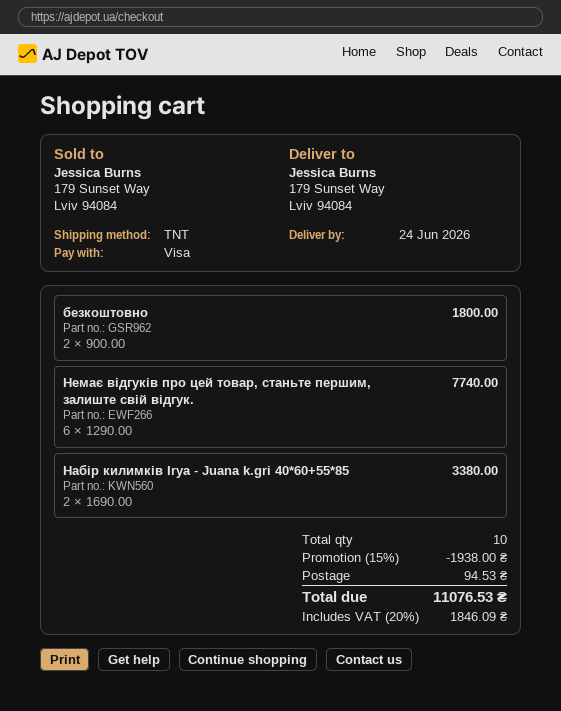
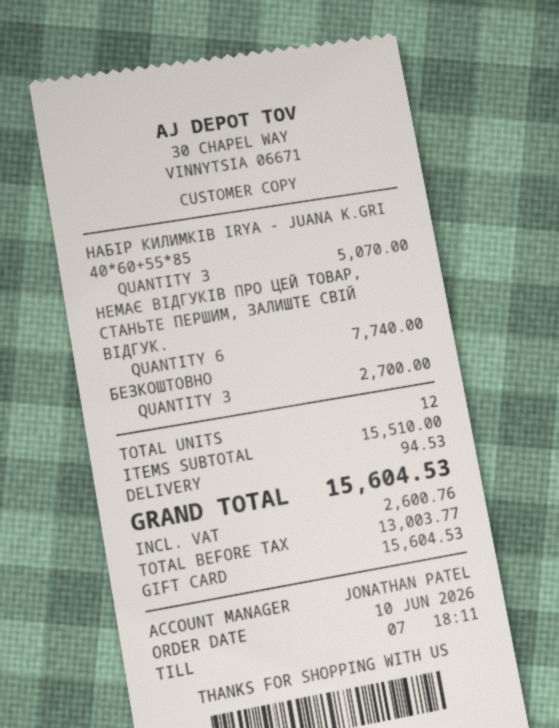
payment method: Visa -> gift card
безкоштовно: 2 for 1800.00 -> 3 for 2700.00
Набір килимків Irya - Juana k.gri 40*60+55*85: 2 for 3380.00 -> 3 for 5070.00
total quantity: 10 -> 12
discount: 15% = 1938.00 -> none
tax: 1846.09 -> 2600.76
total: 11076.53 -> 15604.53

